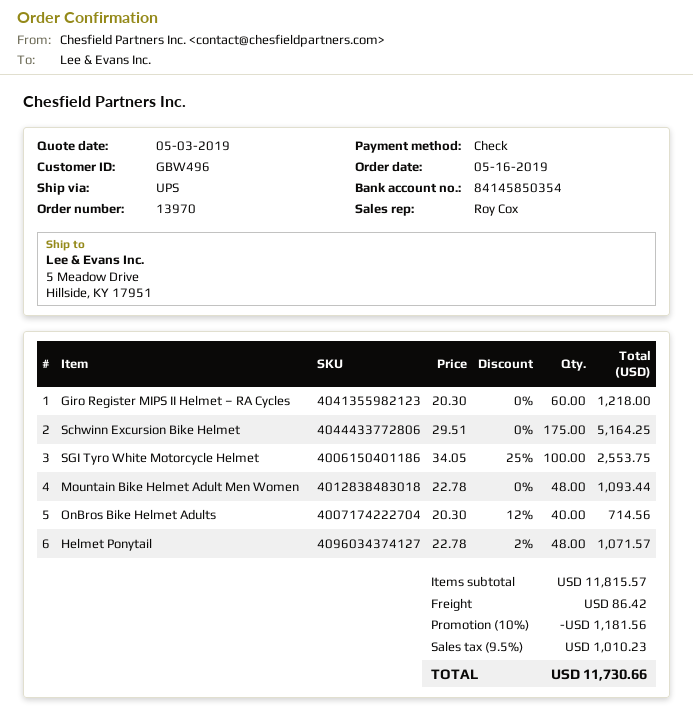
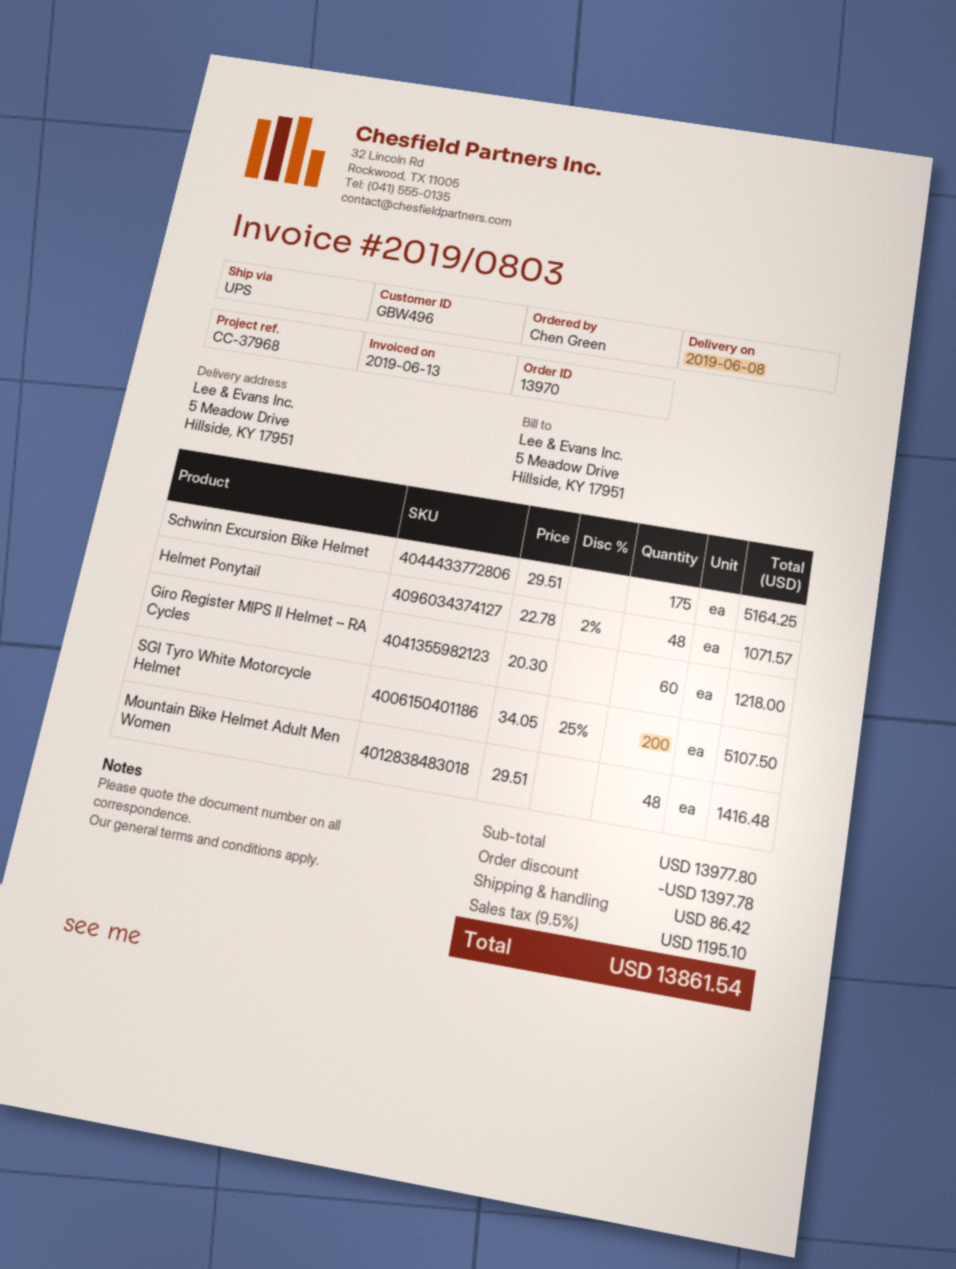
SGI Tyro White Motorcycle Helmet: 100 x 34.05 - 25% = 2553.75 -> 200 x 34.05 - 25% = 5107.50
Mountain Bike Helmet Adult Men Women: 48 x 22.78 = 1093.44 -> 48 x 29.51 = 1416.48
OnBros Bike Helmet Adults: 40 x 20.30 - 12% = 714.56 -> none
subtotal: 11815.57 -> 13977.80
discount: 1181.56 -> 1397.78
tax: 9.5% = 1010.23 -> 9.5% = 1195.10
total: 11730.66 -> 13861.54

